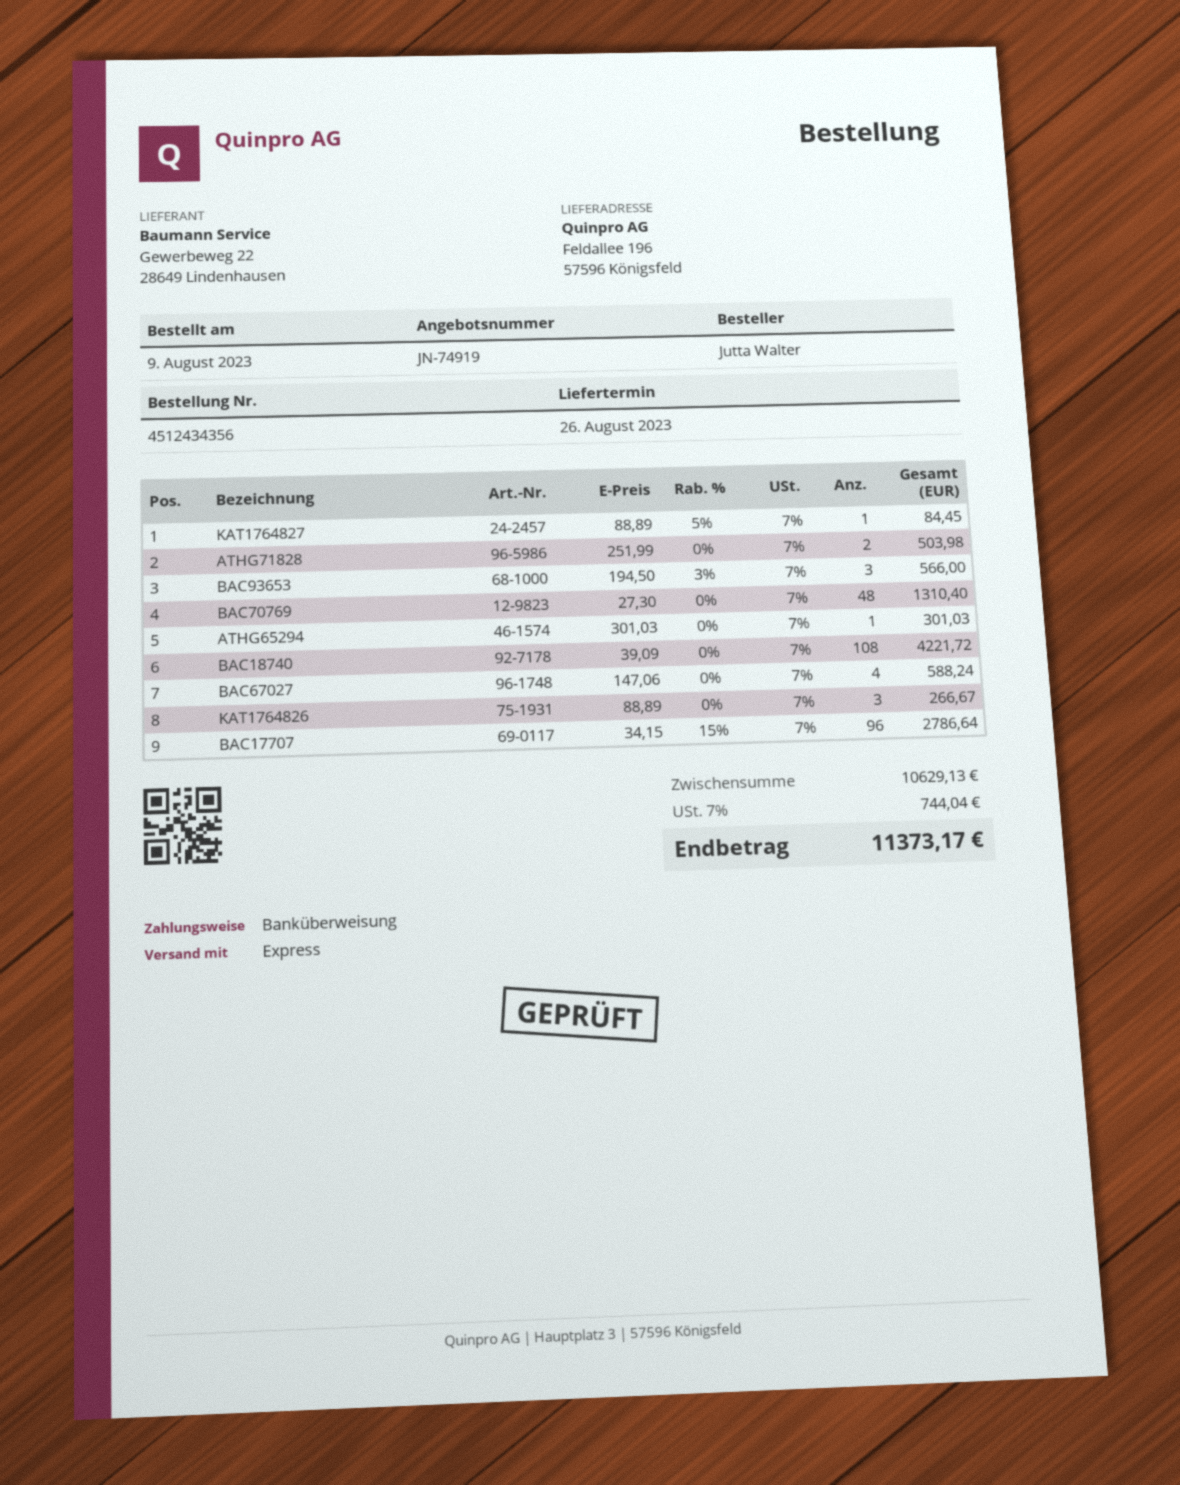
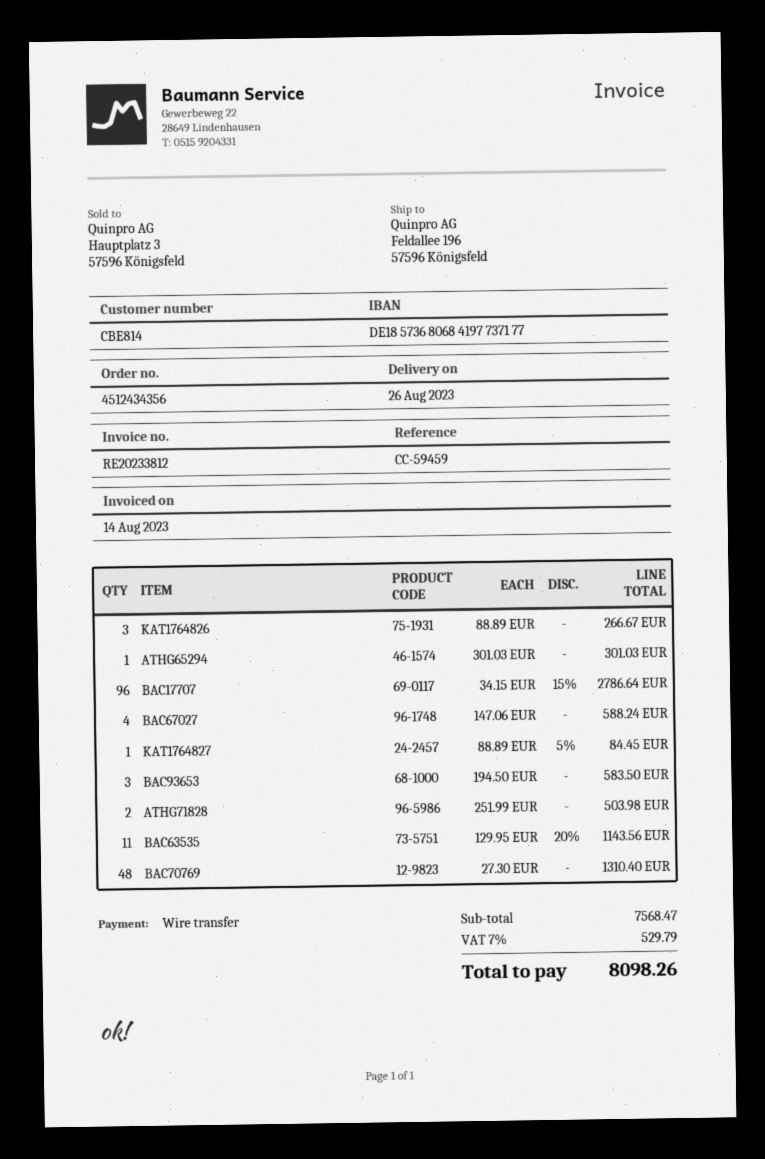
BAC93653: 3 x 194.50 - 3% = 566.00 -> 3 x 194.50 = 583.50
BAC18740: 108 x 39.09 = 4221.72 -> none
BAC63535: none -> 11 x 129.95 - 20% = 1143.56
subtotal: 10629.13 -> 7568.47
tax: 7% = 744.04 -> 7% = 529.79
total: 11373.17 -> 8098.26

